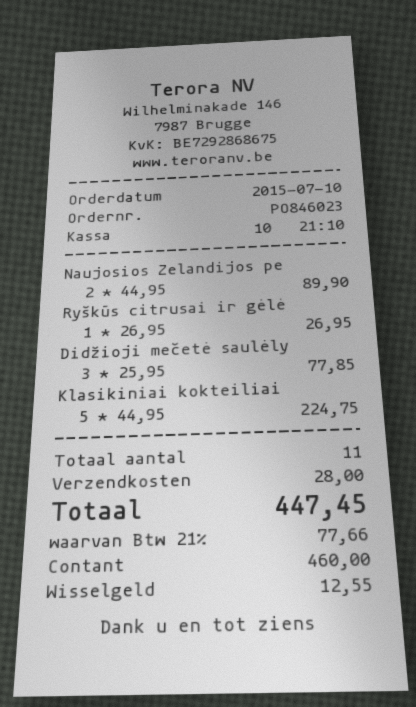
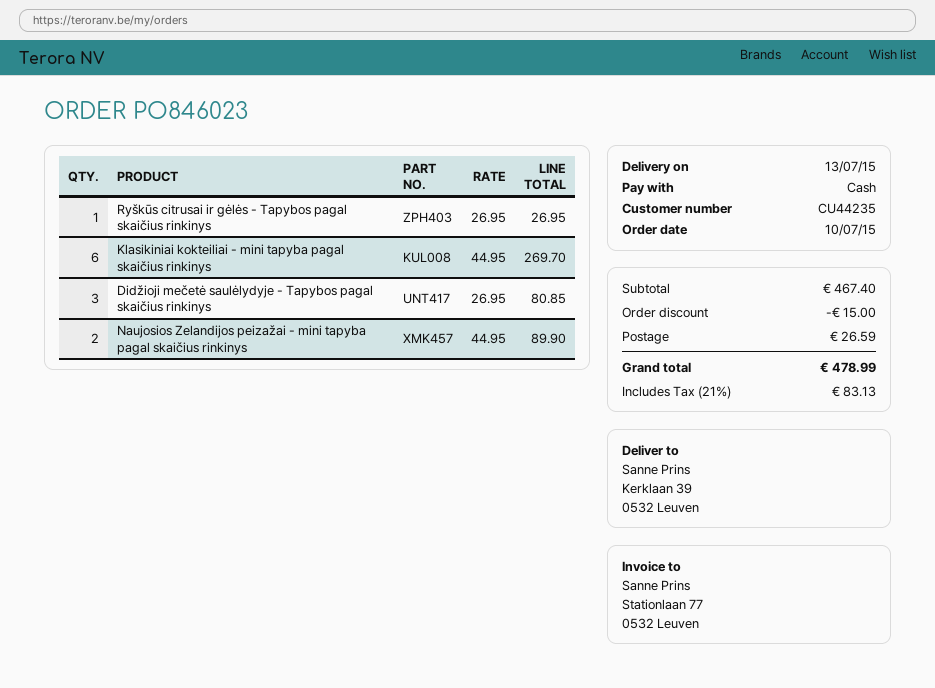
Didžioji mečetė saulėly: 3 x 25.95 = 77.85 -> 3 x 26.95 = 80.85
Klasikiniai kokteiliai: 5 x 44.95 = 224.75 -> 6 x 44.95 = 269.70
discount: none -> 15.00
shipping: 28.00 -> 26.59
tax: 21% = 77.66 -> 21% = 83.13
total: 447.45 -> 478.99

